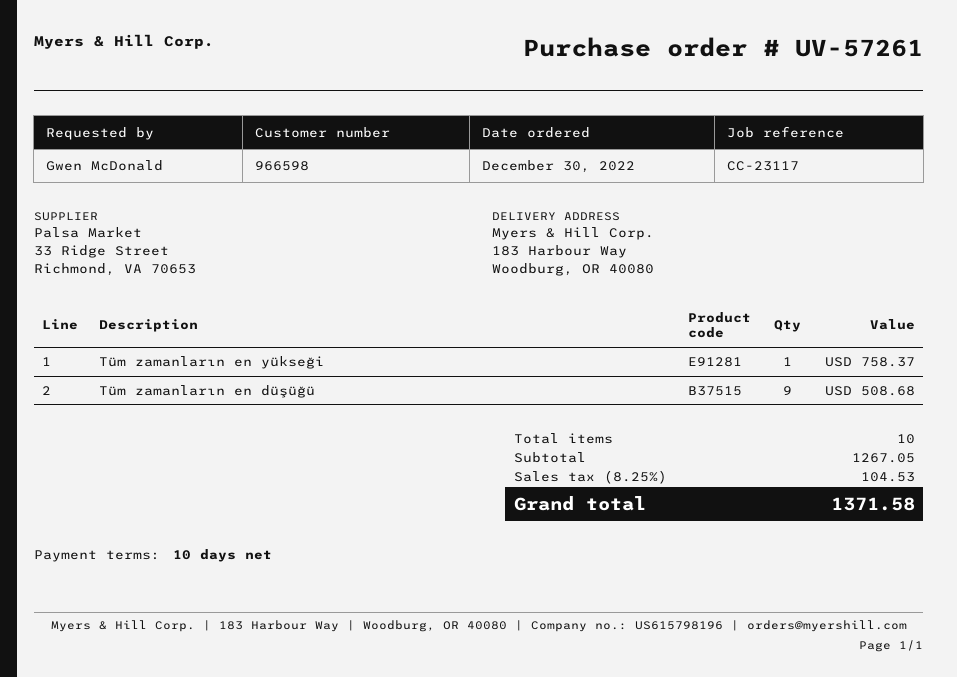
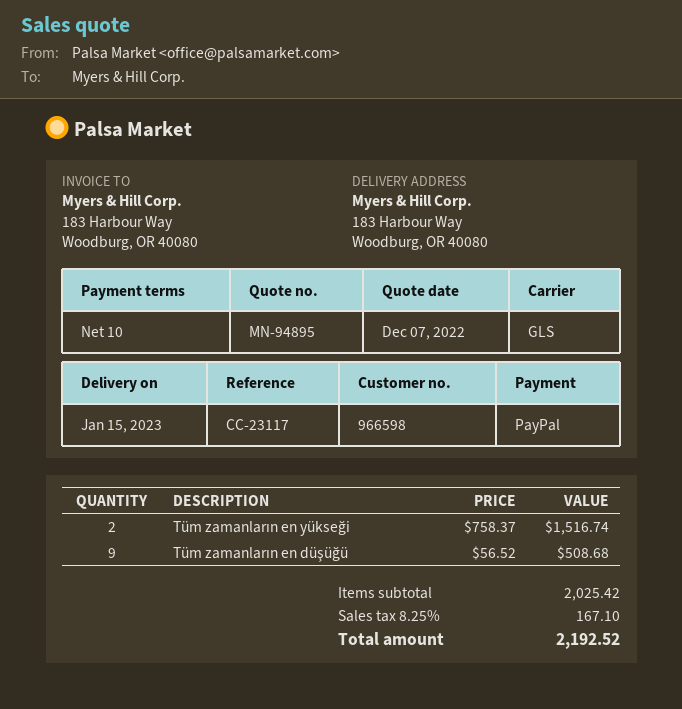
Tüm zamanların en yükseği: 1 for 758.37 -> 2 for 1516.74
subtotal: 1267.05 -> 2025.42
tax: 8.25% = 104.53 -> 8.25% = 167.10
total: 1371.58 -> 2192.52

